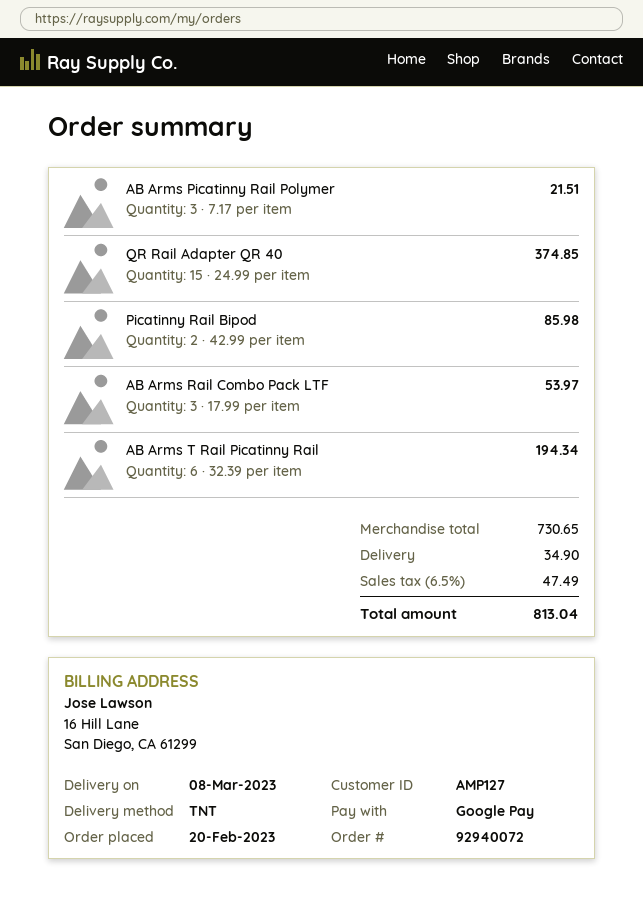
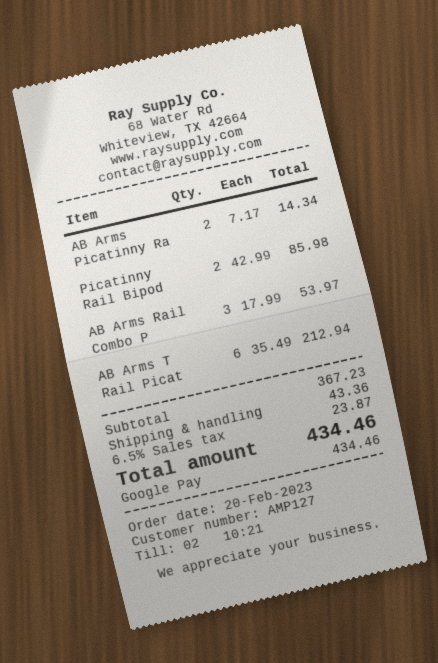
AB Arms Picatinny Rail Polymer: 3 x 7.17 = 21.51 -> 2 x 7.17 = 14.34
QR Rail Adapter QR 40: 15 x 24.99 = 374.85 -> none
AB Arms T Rail Picatinny Rail: 6 x 32.39 = 194.34 -> 6 x 35.49 = 212.94
subtotal: 730.65 -> 367.23
shipping: 34.90 -> 43.36
tax: 6.5% = 47.49 -> 6.5% = 23.87
total: 813.04 -> 434.46

